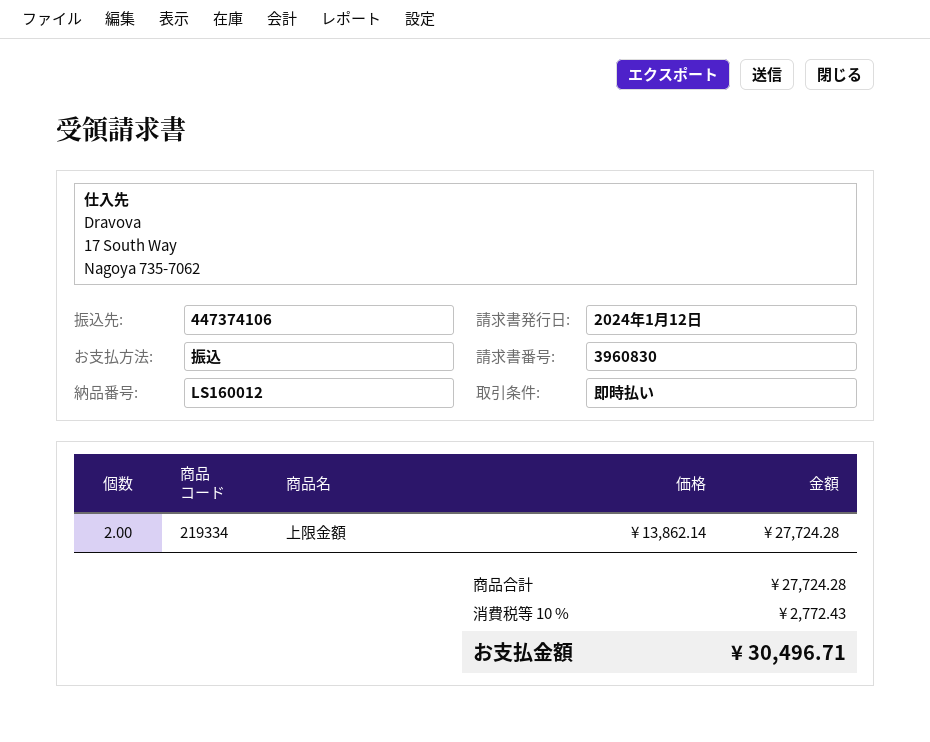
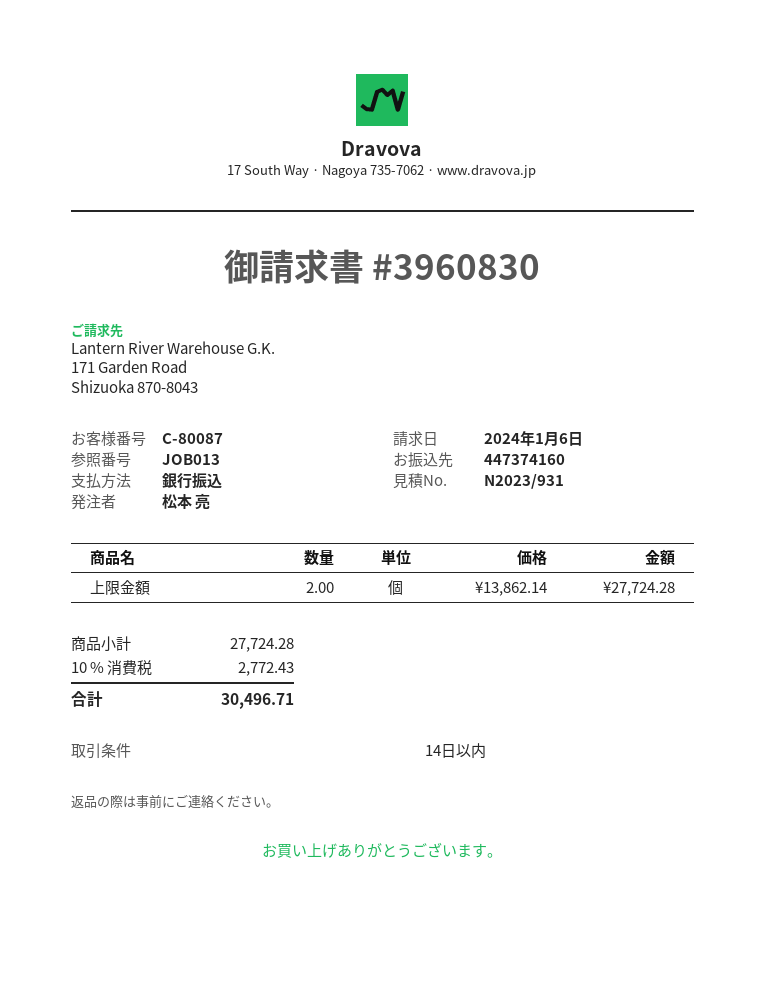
invoice date: 2024-01-12 -> 2024-01-06
payment terms: on receipt -> 14 days
bank account: 447374106 -> 447374160

